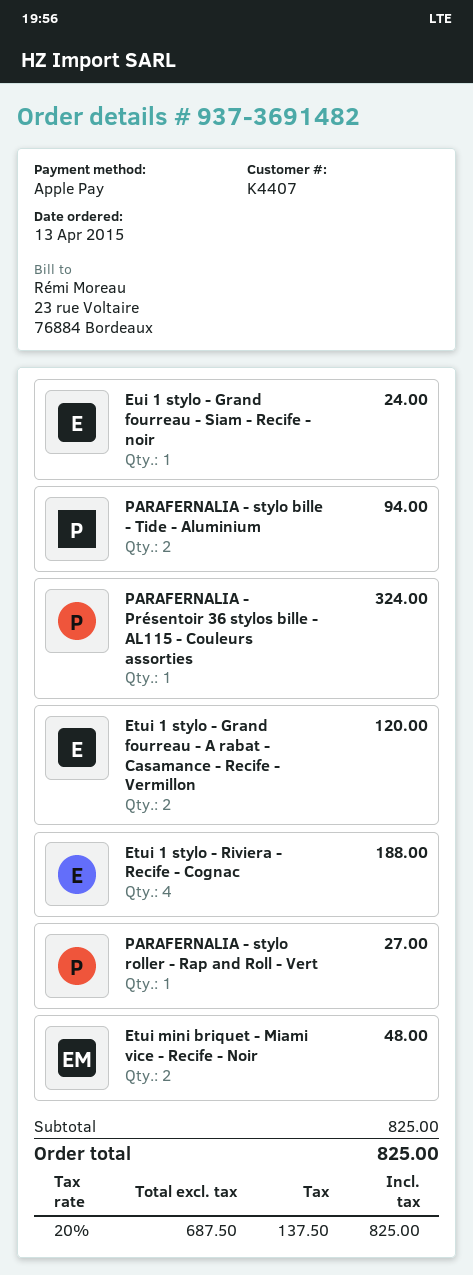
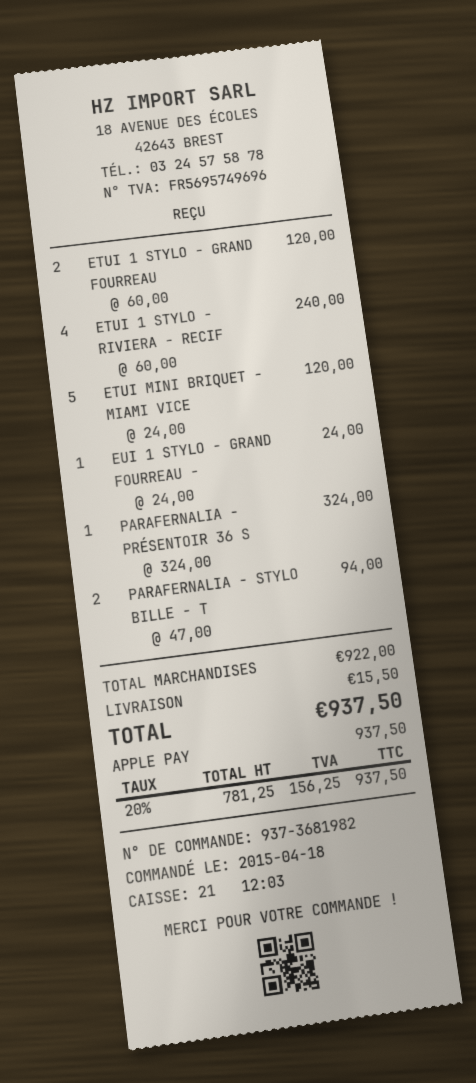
order number: 937-3691482 -> 937-3681982
order date: 2015-04-13 -> 2015-04-18
Etui 1 stylo - Riviera - Recife - Cognac: 4 for 188.00 -> 4 for 240.00
PARAFERNALIA - stylo roller - Rap and Roll - Vert: 1 for 27.00 -> none
Etui mini briquet - Miami vice - Recife - Noir: 2 for 48.00 -> 5 for 120.00
subtotal: 825.00 -> 922.00
shipping: none -> 15.50
net: 687.50 -> 781.25
tax: 20% = 137.50 -> 20% = 156.25
total: 825.00 -> 937.50

